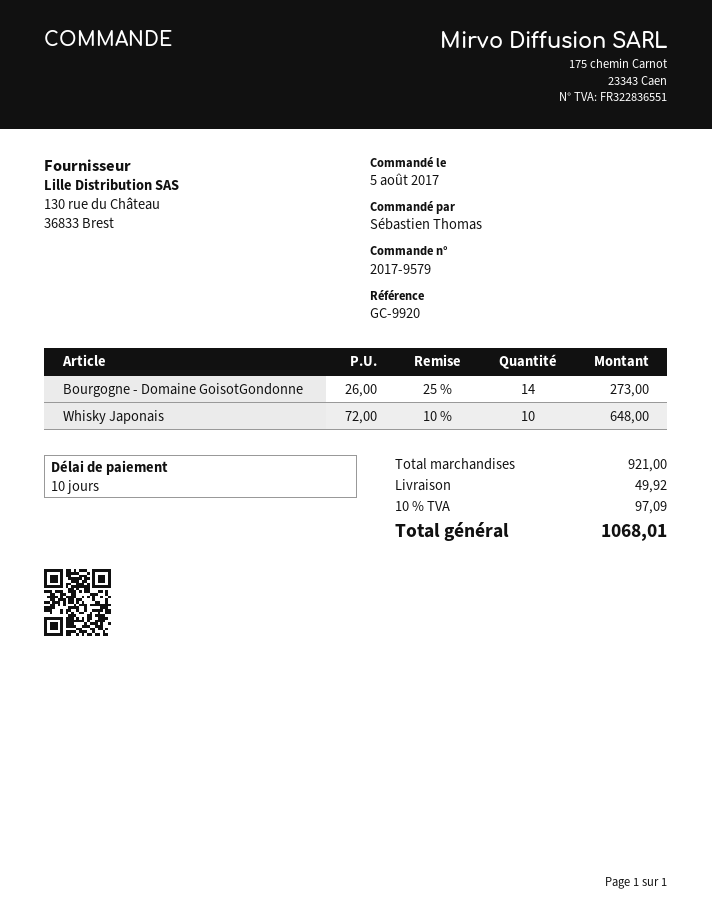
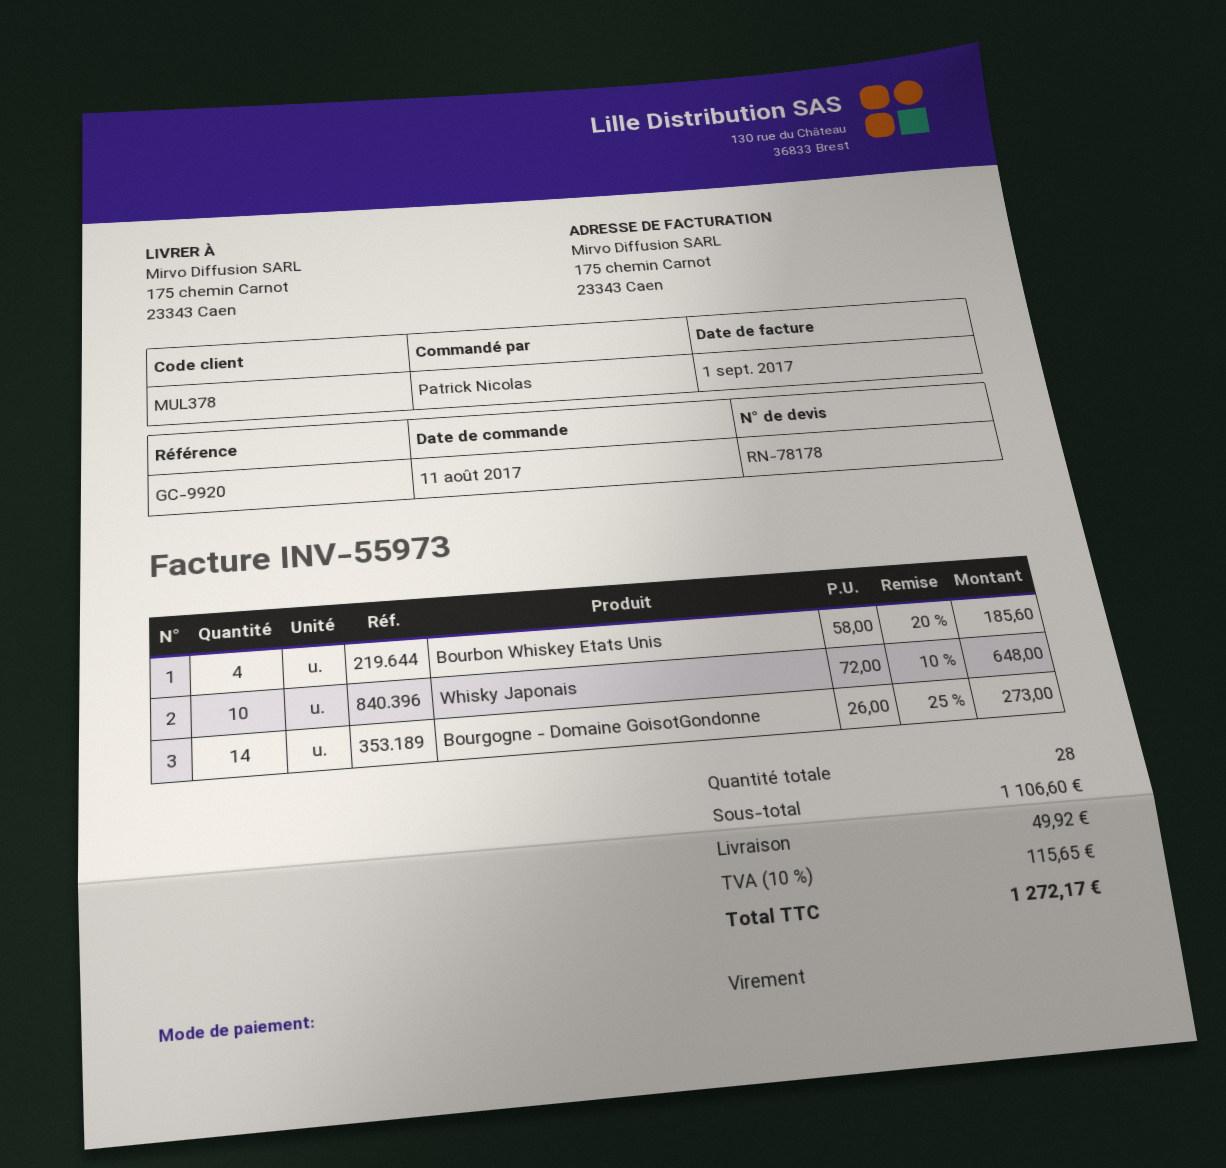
order date: 2017-08-05 -> 2017-08-11
ordered by: Sébastien Thomas -> Patrick Nicolas
Bourbon Whiskey Etats Unis: none -> 4 x 58.00 - 20% = 185.60
subtotal: 921.00 -> 1106.60
tax: 10% = 97.09 -> 10% = 115.65
total: 1068.01 -> 1272.17

